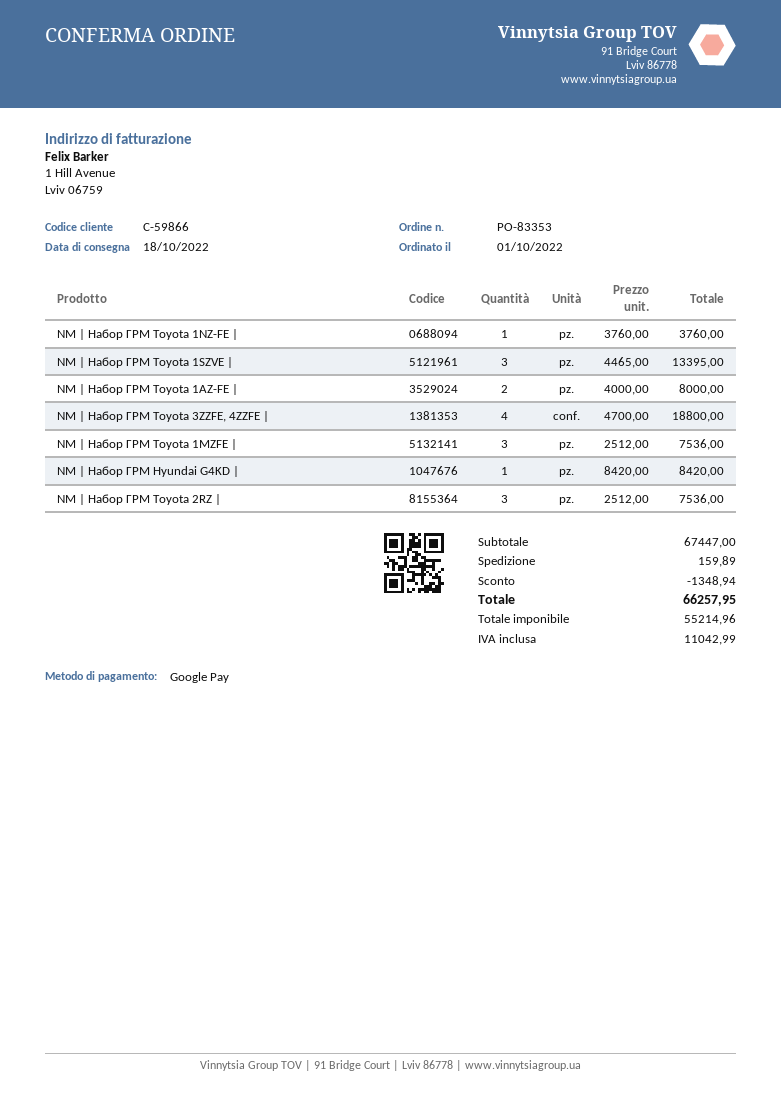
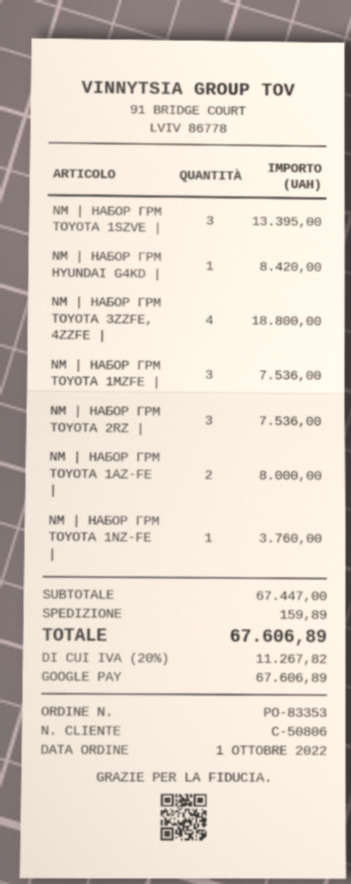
customer number: C-59866 -> C-50806
discount: 1348.94 -> none
tax: 11042.99 -> 11267.82
total: 66257.95 -> 67606.89

